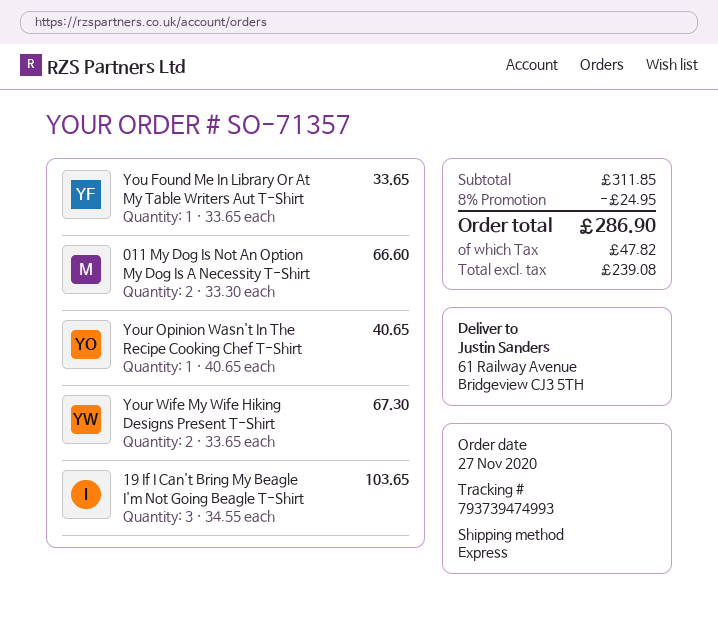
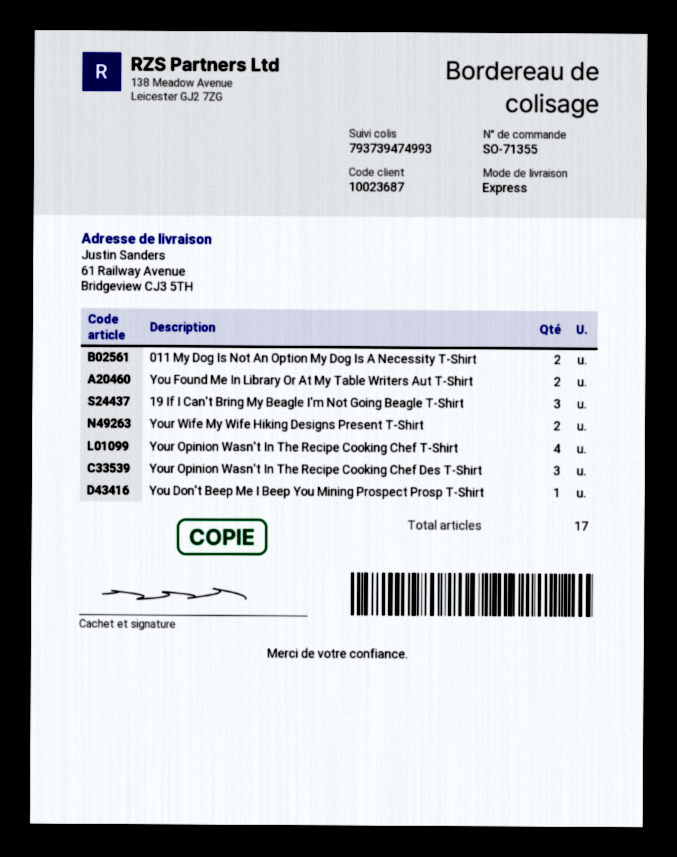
order number: SO-71357 -> SO-71355
You Found Me In Library Or At My Table Writers Aut T-Shirt: 1 -> 2
Your Opinion Wasn't In The Recipe Cooking Chef T-Shirt: 1 -> 4
Your Opinion Wasn't In The Recipe Cooking Chef Des T-Shirt: none -> 3
You Don't Beep Me I Beep You Mining Prospect Prosp T-Shirt: none -> 1

